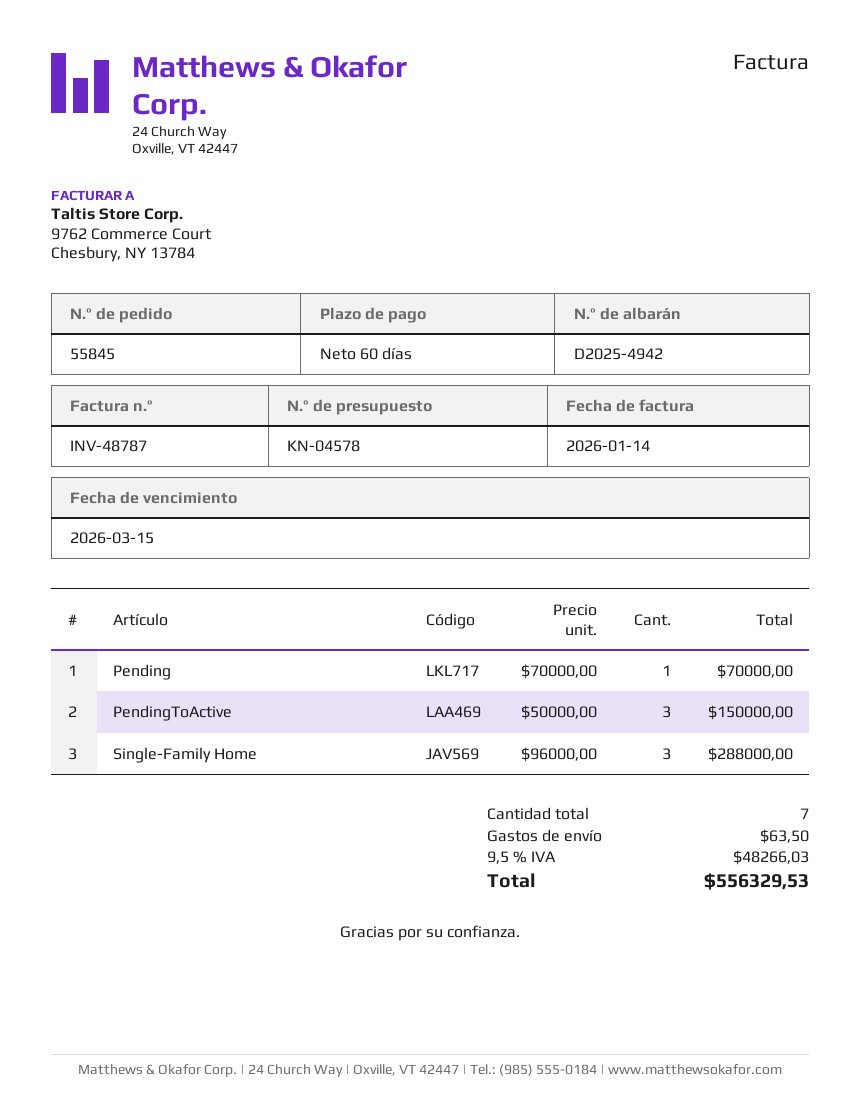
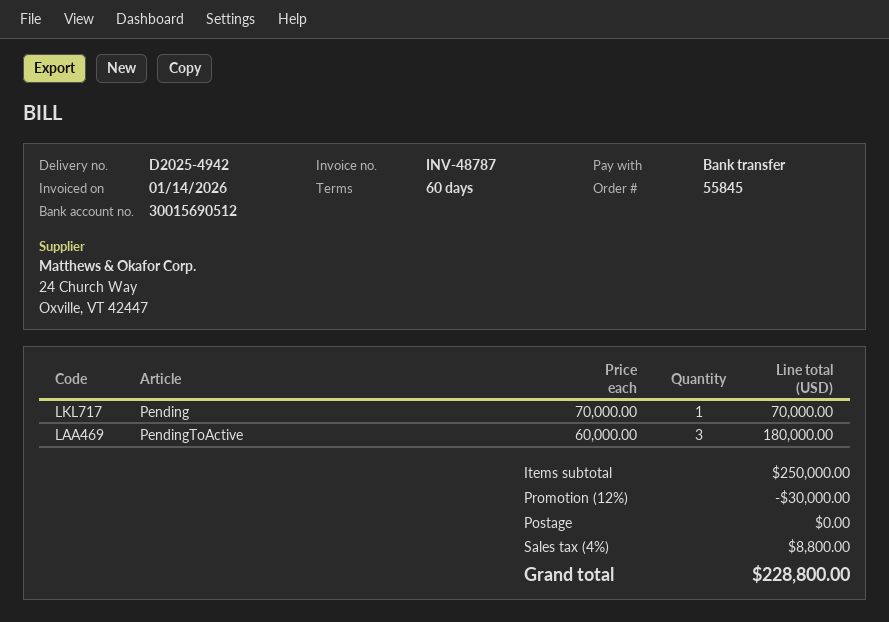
PendingToActive: 3 x 50000.00 = 150000.00 -> 3 x 60000.00 = 180000.00
Single-Family Home: 3 x 96000.00 = 288000.00 -> none
discount: none -> 12% = 30000.00
shipping: 63.50 -> 0.00
tax: 9.5% = 48266.03 -> 4% = 8800.00
total: 556329.53 -> 228800.00

